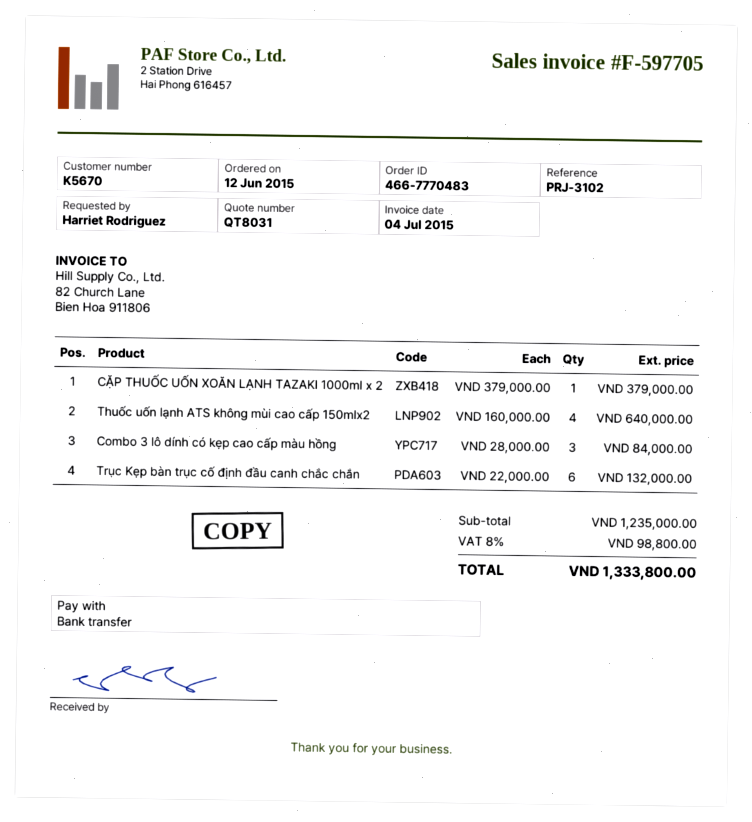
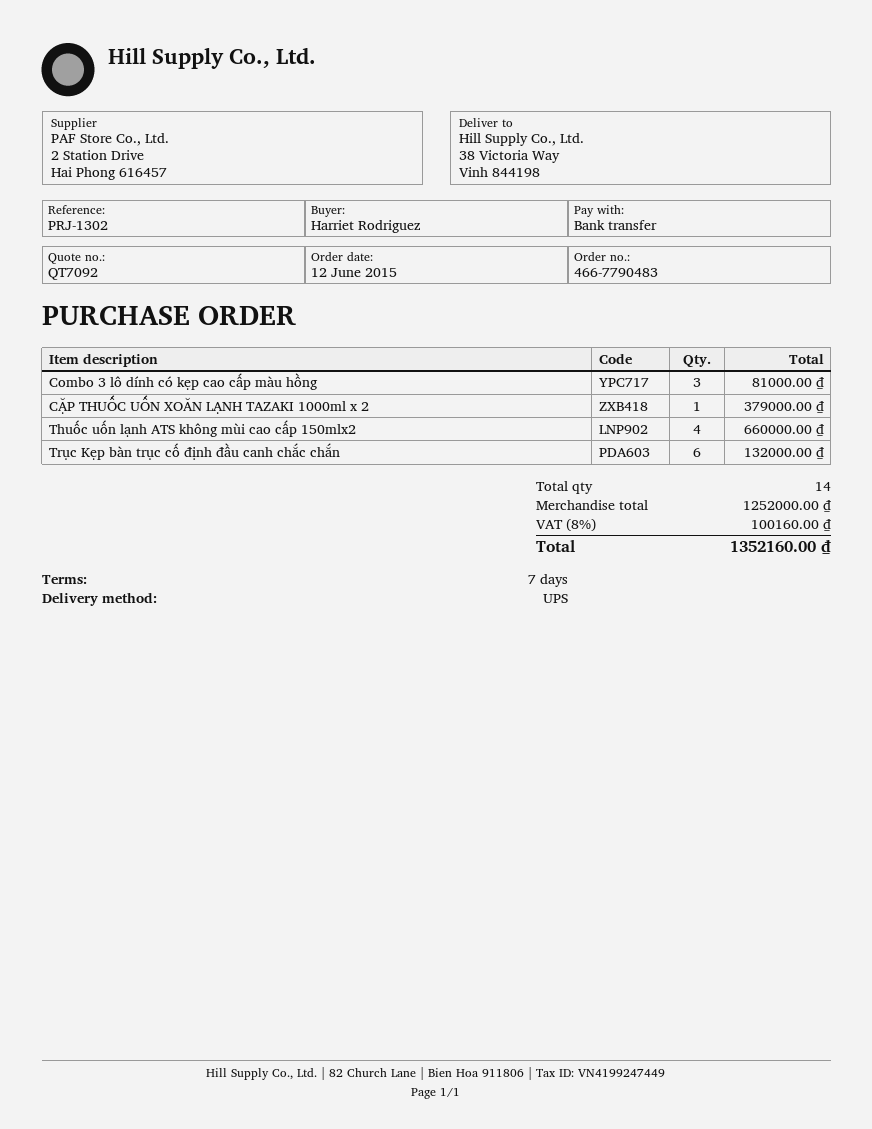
quote number: QT8031 -> QT7092
order number: 466-7770483 -> 466-7790483
reference: PRJ-3102 -> PRJ-1302
Thuốc uốn lạnh ATS không mùi cao cấp 150mlx2: 4 for 640000.00 -> 4 for 660000.00
Combo 3 lô dính có kẹp cao cấp màu hồng: 3 for 84000.00 -> 3 for 81000.00
subtotal: 1235000.00 -> 1252000.00
tax: 8% = 98800.00 -> 8% = 100160.00
total: 1333800.00 -> 1352160.00

